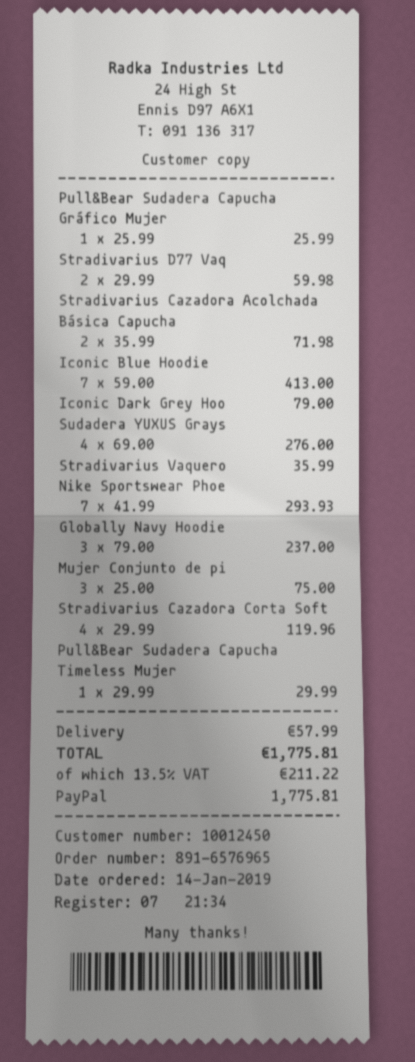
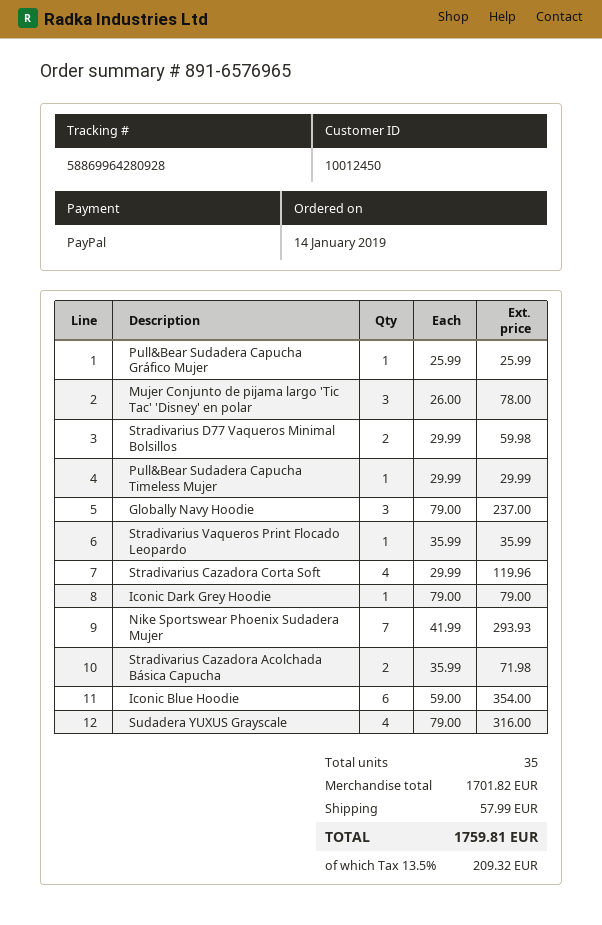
Iconic Blue Hoodie: 7 x 59.00 = 413.00 -> 6 x 59.00 = 354.00
Sudadera YUXUS Grays: 4 x 69.00 = 276.00 -> 4 x 79.00 = 316.00
Mujer Conjunto de pi: 3 x 25.00 = 75.00 -> 3 x 26.00 = 78.00
tax: 13.5% = 211.22 -> 13.5% = 209.32
total: 1775.81 -> 1759.81

